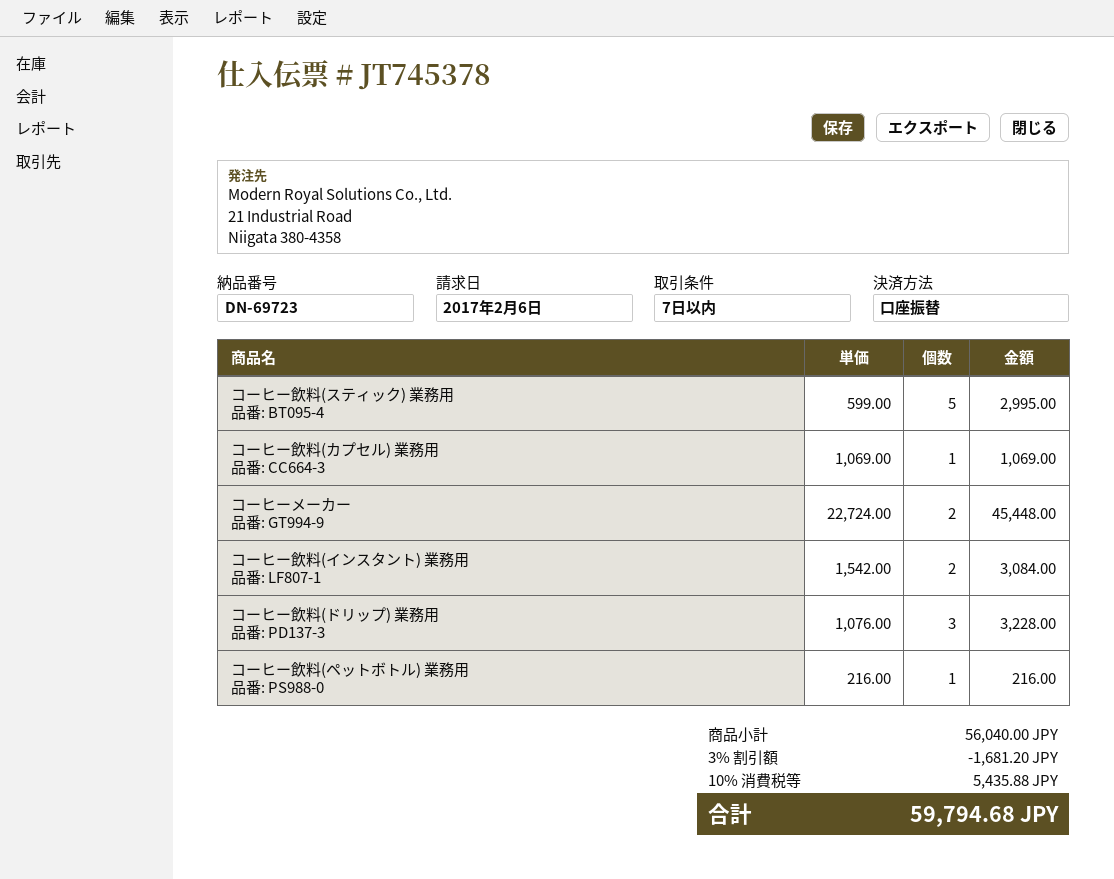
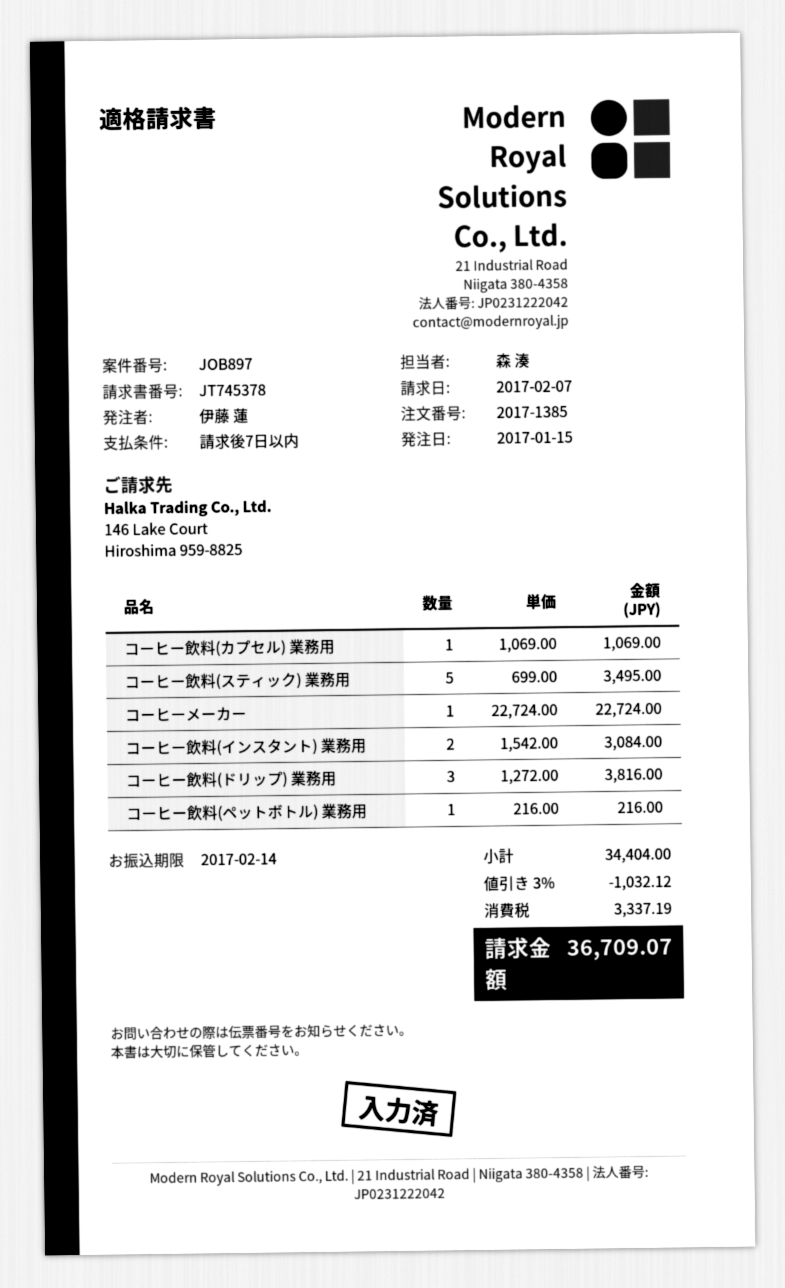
invoice date: 2017-02-06 -> 2017-02-07
コーヒー飲料(スティック) 業務用: 5 x 599.00 = 2995.00 -> 5 x 699.00 = 3495.00
コーヒーメーカー: 2 x 22724.00 = 45448.00 -> 1 x 22724.00 = 22724.00
コーヒー飲料(ドリップ) 業務用: 3 x 1076.00 = 3228.00 -> 3 x 1272.00 = 3816.00
subtotal: 56040.00 -> 34404.00
discount: 3% = 1681.20 -> 3% = 1032.12
tax: 5435.88 -> 3337.19
total: 59794.68 -> 36709.07

